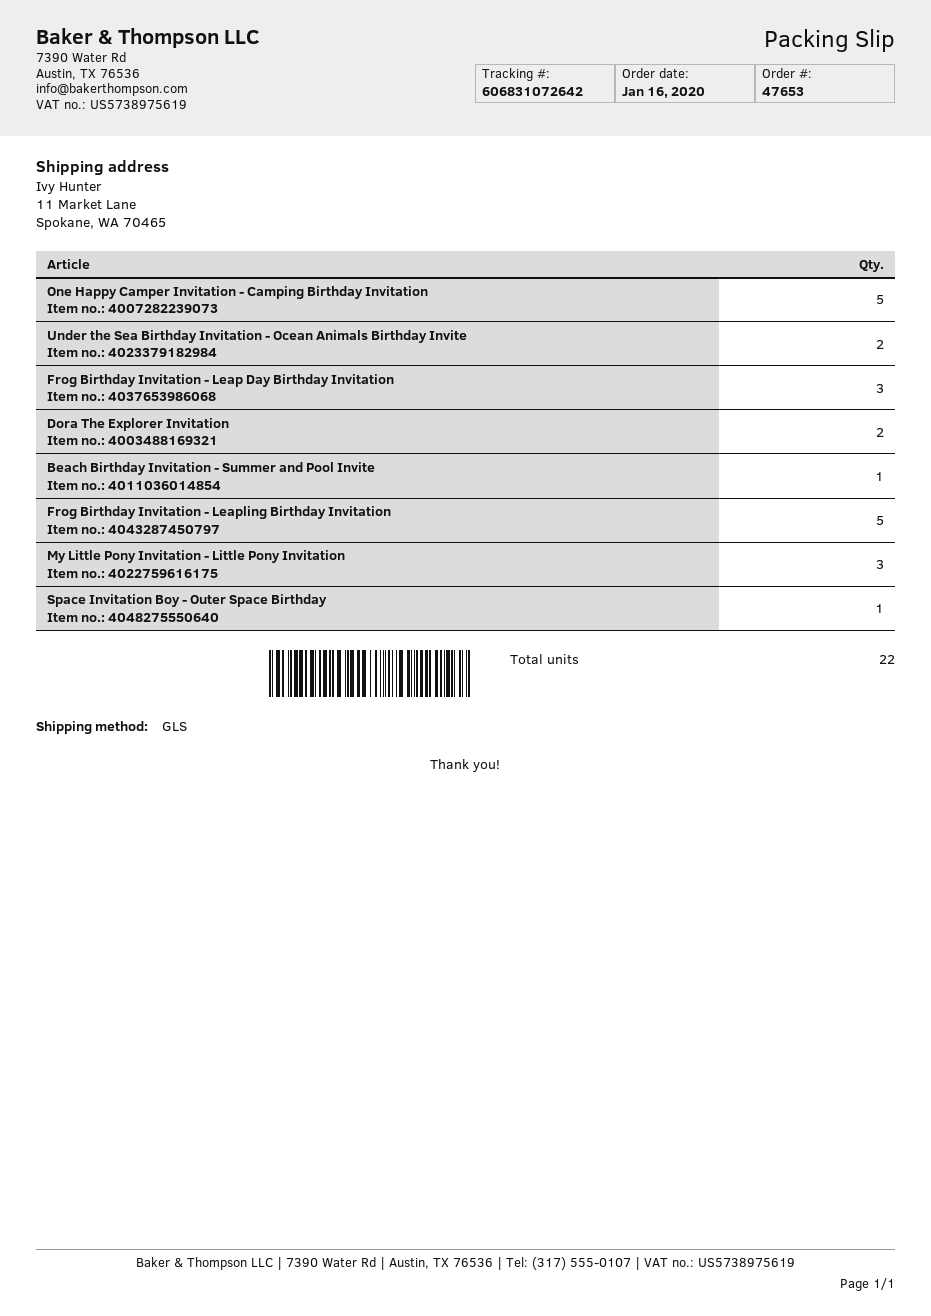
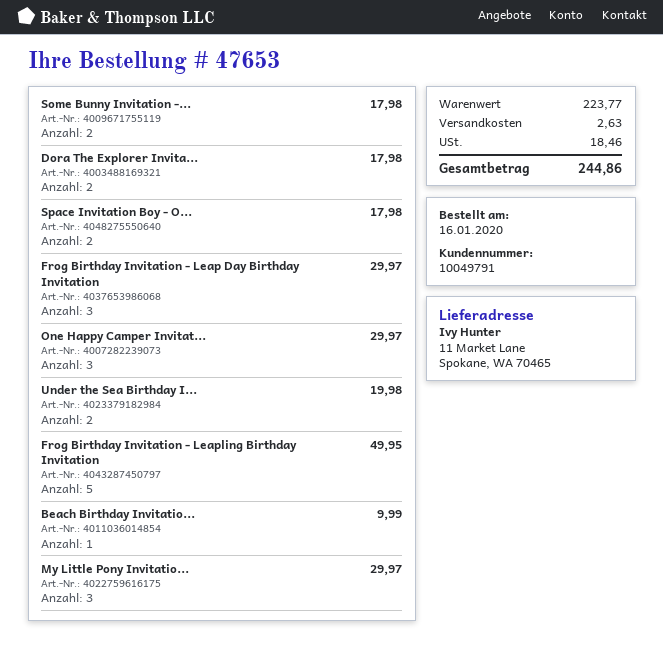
One Happy Camper Invitation - Camping Birthday Invitation: 5 -> 3
Space Invitation Boy - Outer Space Birthday: 1 -> 2
Some Bunny Invitation -...: none -> 2

